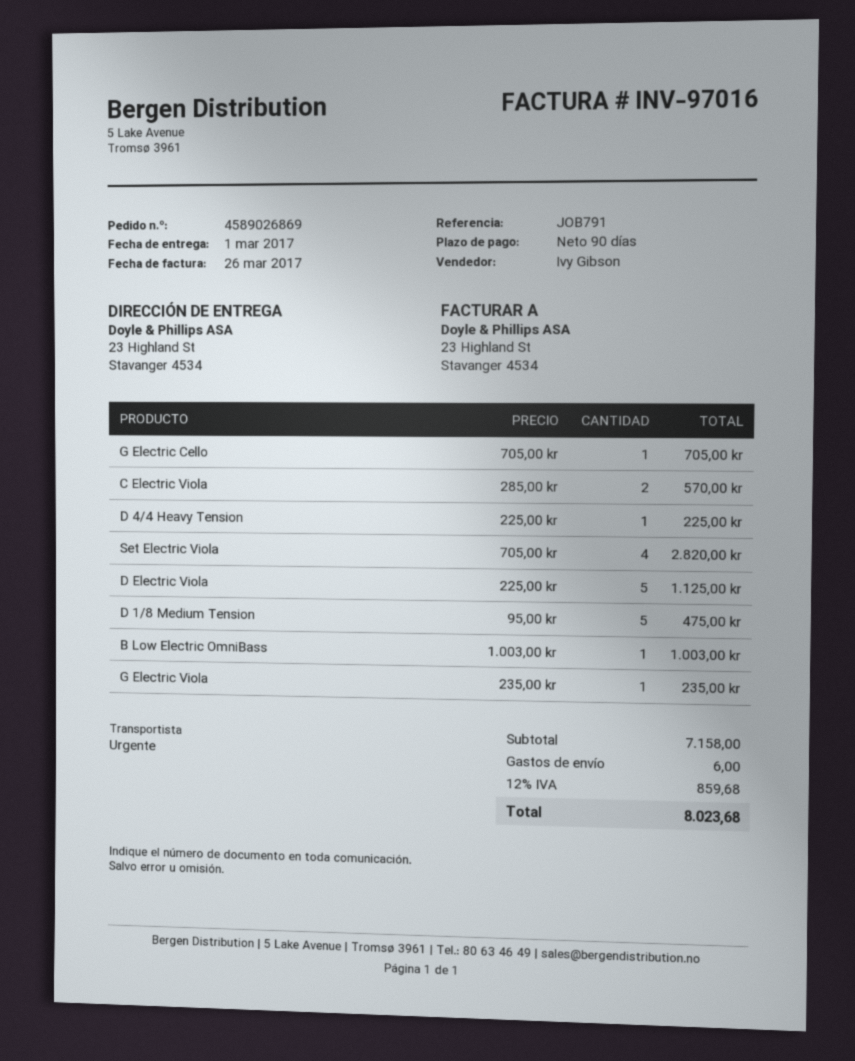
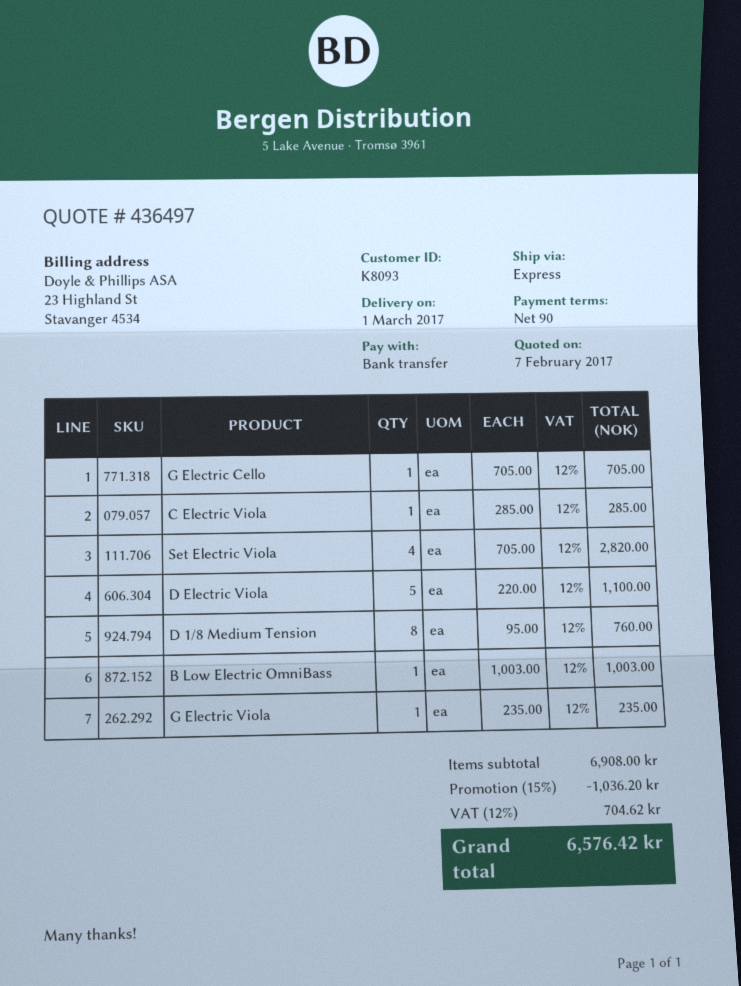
C Electric Viola: 2 x 285.00 = 570.00 -> 1 x 285.00 = 285.00
D 4/4 Heavy Tension: 1 x 225.00 = 225.00 -> none
D Electric Viola: 5 x 225.00 = 1125.00 -> 5 x 220.00 = 1100.00
D 1/8 Medium Tension: 5 x 95.00 = 475.00 -> 8 x 95.00 = 760.00
subtotal: 7158.00 -> 6908.00
discount: none -> 15% = 1036.20
shipping: 6.00 -> none
tax: 12% = 859.68 -> 12% = 704.62
total: 8023.68 -> 6576.42

